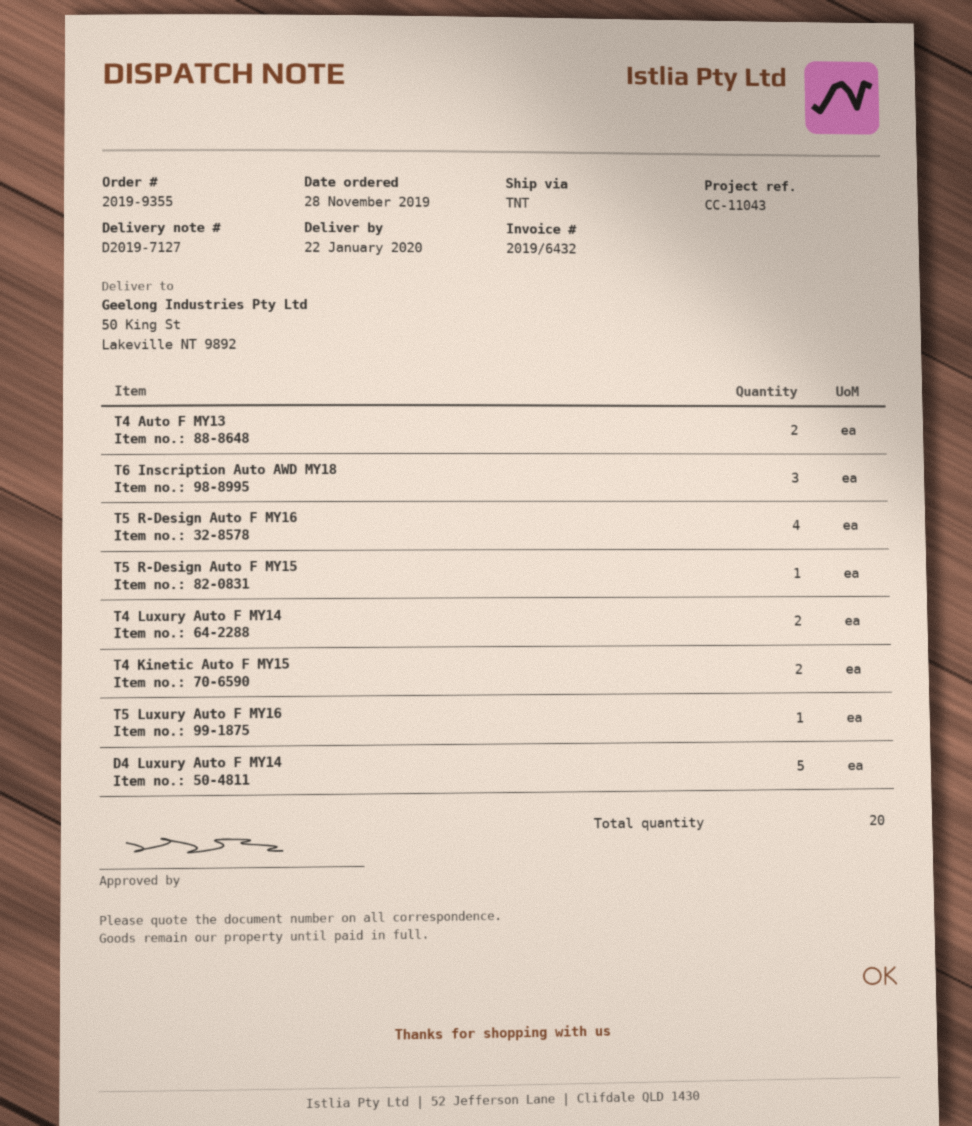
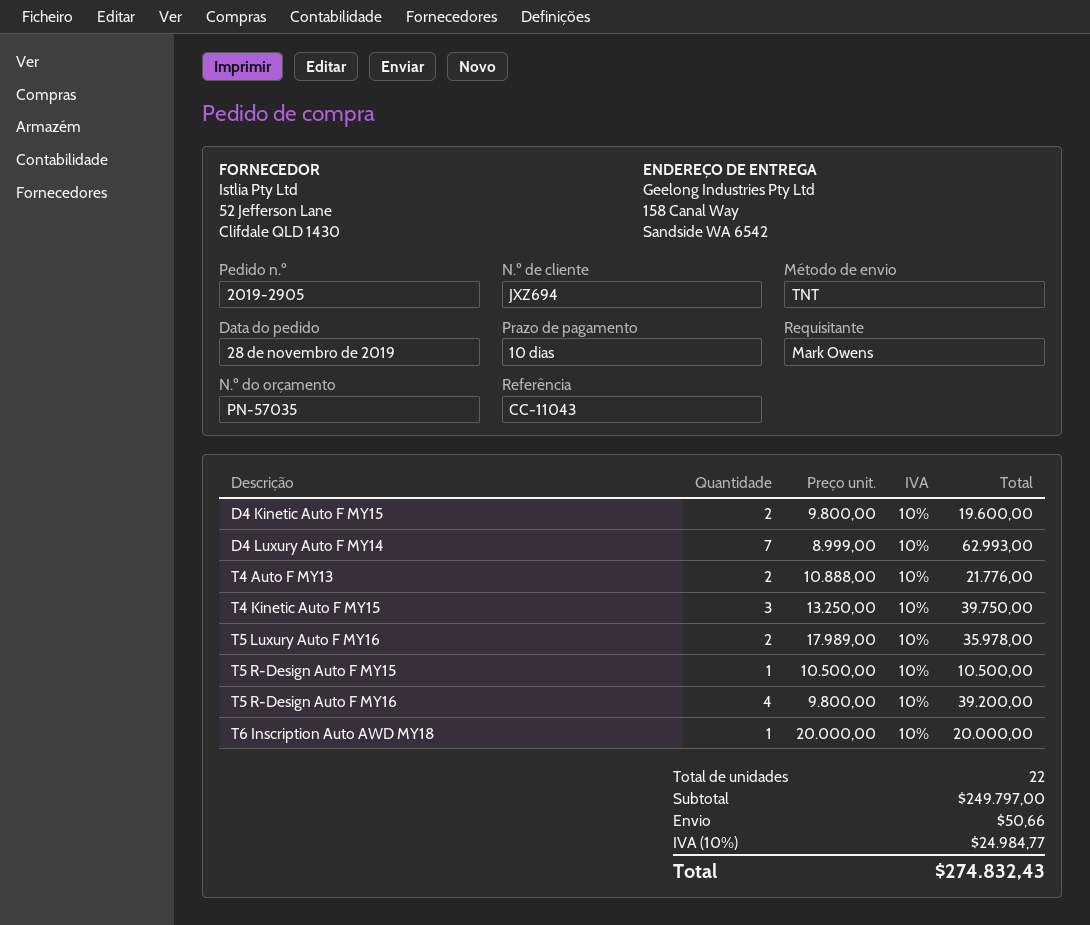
order number: 2019-9355 -> 2019-2905
ship to: 50 King St, Lakeville NT 9892 -> 158 Canal Way, Sandside WA 6542
T6 Inscription Auto AWD MY18: 3 -> 1
T4 Luxury Auto F MY14: 2 -> none
T4 Kinetic Auto F MY15: 2 -> 3
T5 Luxury Auto F MY16: 1 -> 2
D4 Luxury Auto F MY14: 5 -> 7
D4 Kinetic Auto F MY15: none -> 2
total quantity: 20 -> 22

